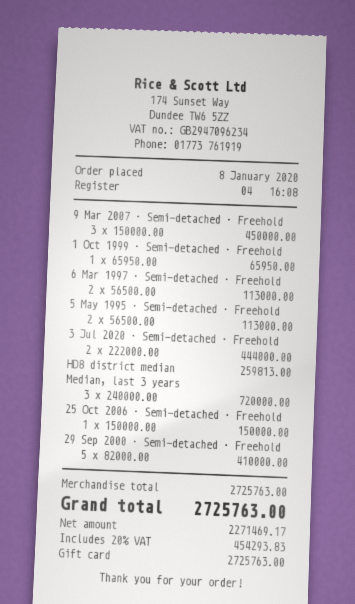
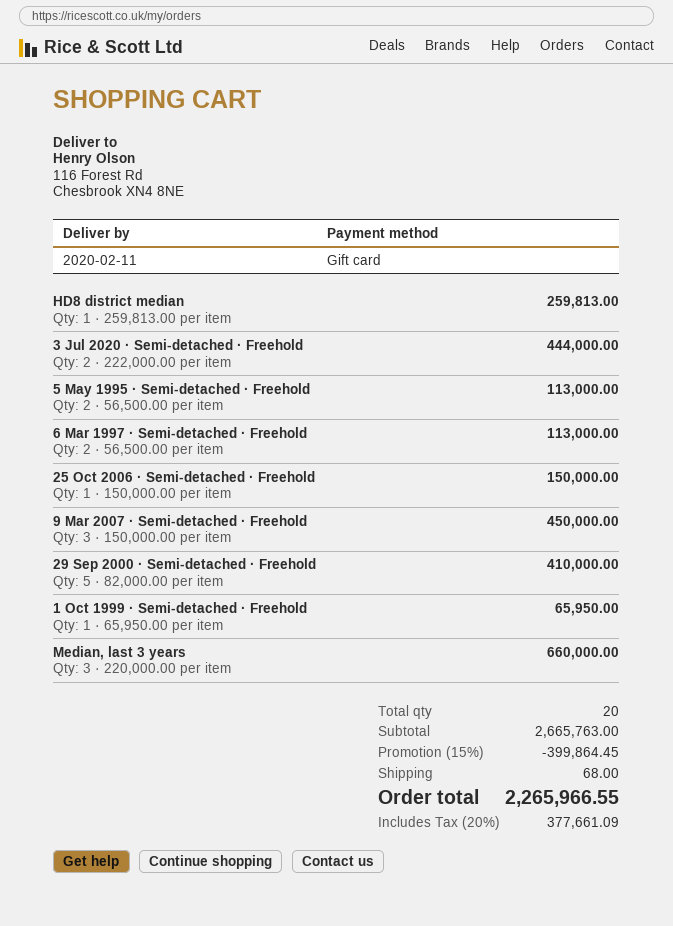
Median, last 3 years: 3 x 240000.00 = 720000.00 -> 3 x 220000.00 = 660000.00
subtotal: 2725763.00 -> 2665763.00
discount: none -> 15% = 399864.45
shipping: none -> 68.00
tax: 20% = 454293.83 -> 20% = 377661.09
total: 2725763.00 -> 2265966.55

